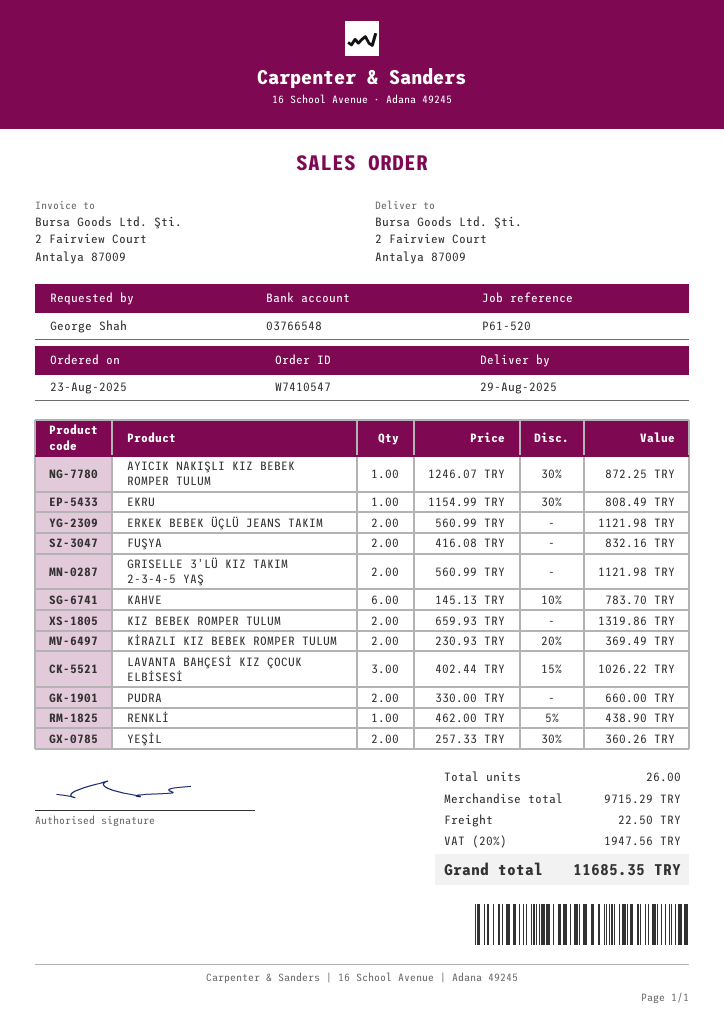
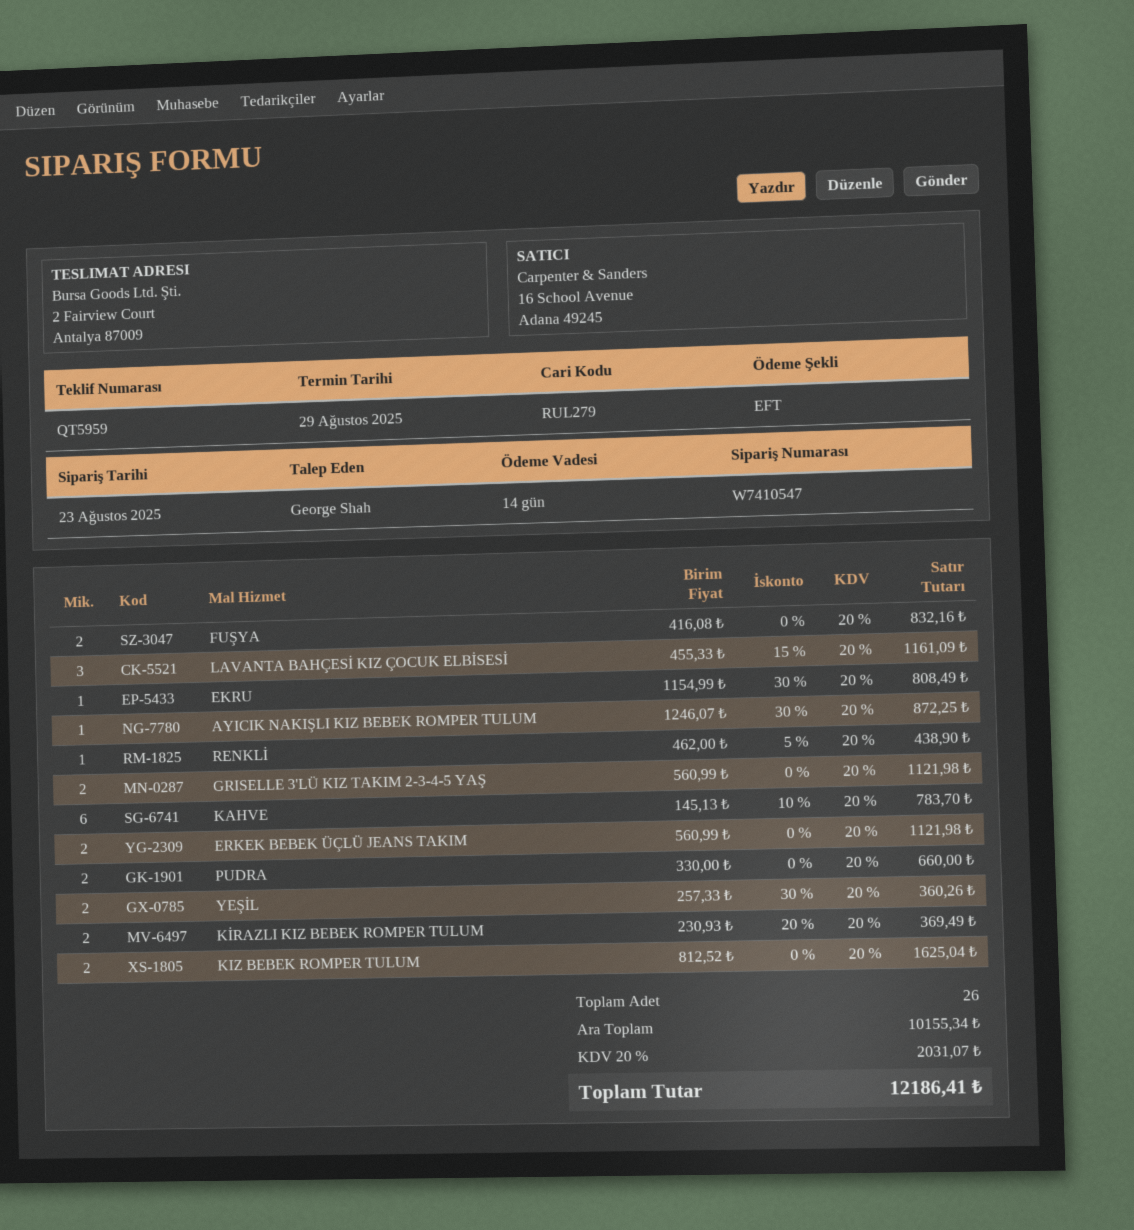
KIZ BEBEK ROMPER TULUM: 2 x 659.93 = 1319.86 -> 2 x 812.52 = 1625.04
LAVANTA BAHÇESİ KIZ ÇOCUK ELBİSESİ: 3 x 402.44 - 15% = 1026.22 -> 3 x 455.33 - 15% = 1161.09
subtotal: 9715.29 -> 10155.34
shipping: 22.50 -> none
tax: 20% = 1947.56 -> 20% = 2031.07
total: 11685.35 -> 12186.41

